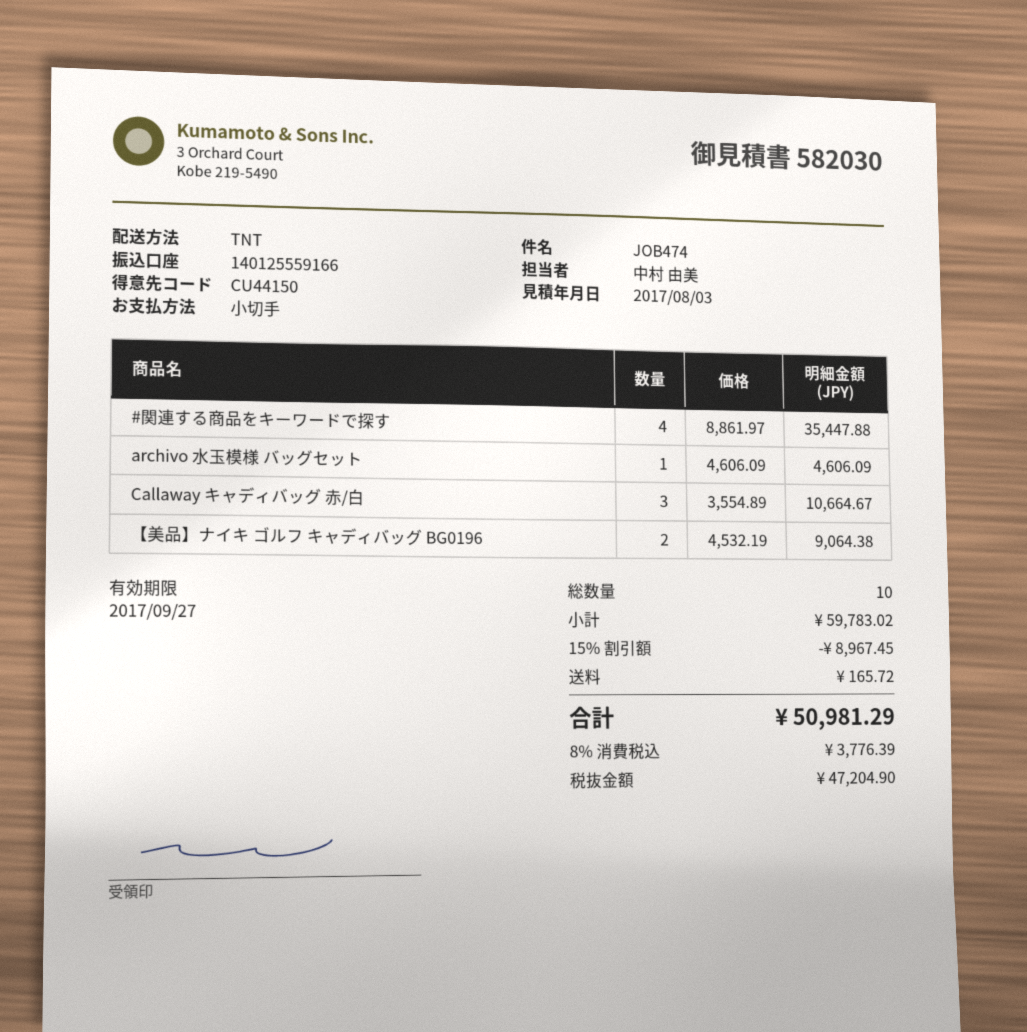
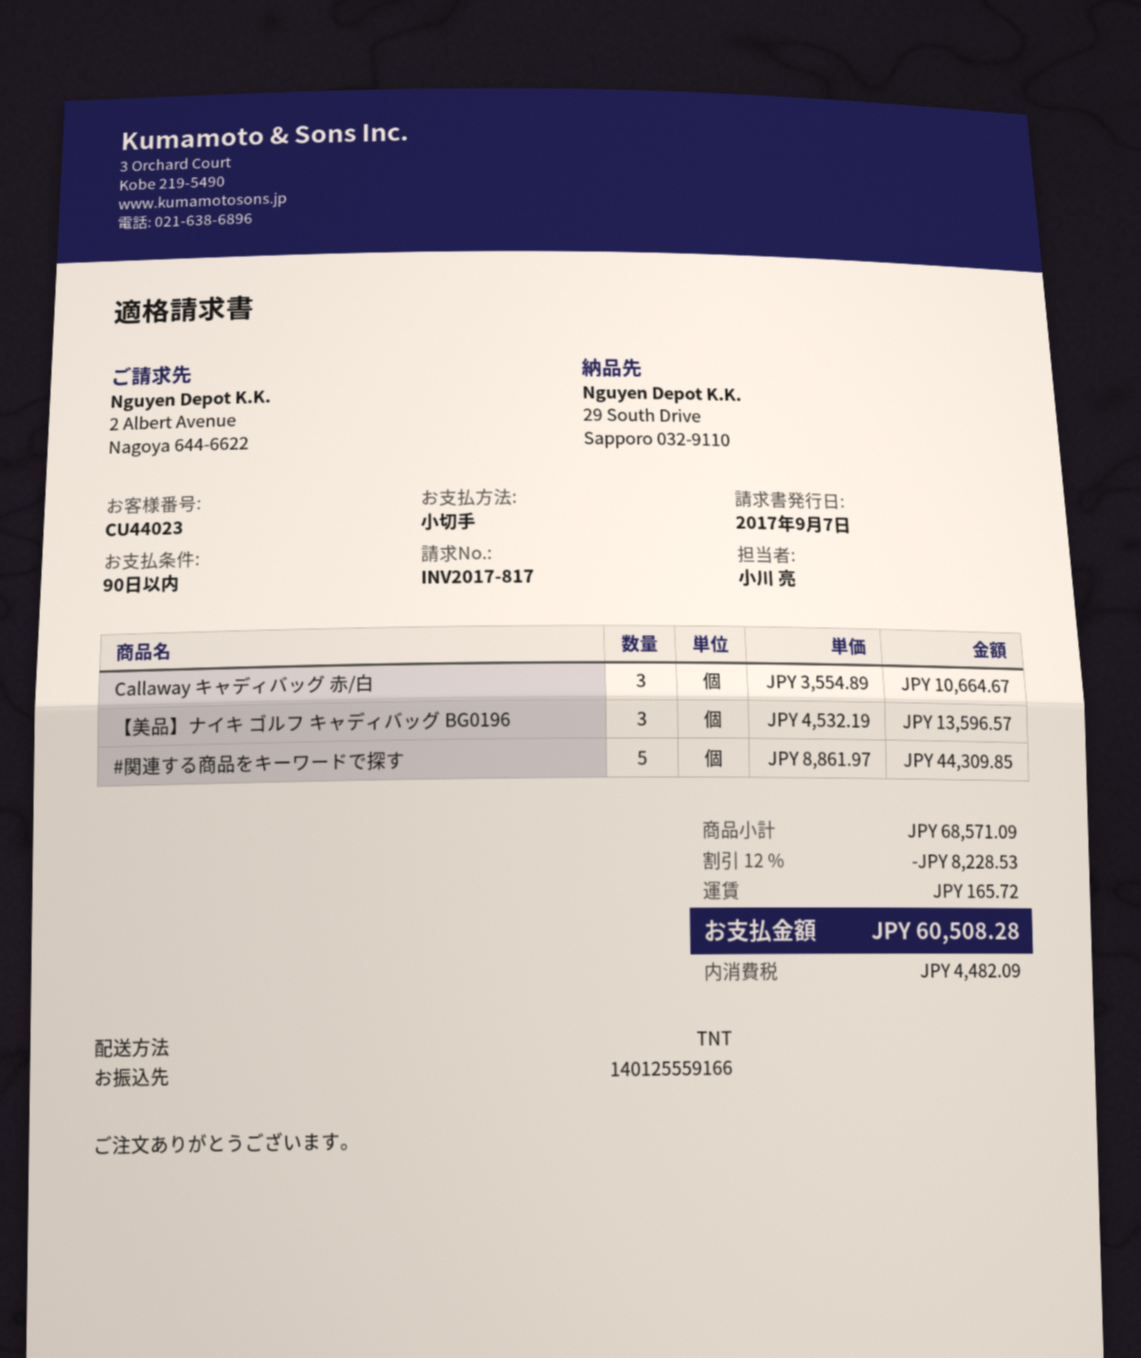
customer number: CU44150 -> CU44023
sales rep: 中村 由美 -> 小川 亮
#関連する商品をキーワードで探す: 4 x 8861.97 = 35447.88 -> 5 x 8861.97 = 44309.85
archivo 水玉模様 バッグセット: 1 x 4606.09 = 4606.09 -> none
【美品】ナイキ ゴルフ キャディバッグ BG0196: 2 x 4532.19 = 9064.38 -> 3 x 4532.19 = 13596.57
subtotal: 59783.02 -> 68571.09
discount: 15% = 8967.45 -> 12% = 8228.53
tax: 3776.39 -> 4482.09
total: 50981.29 -> 60508.28

